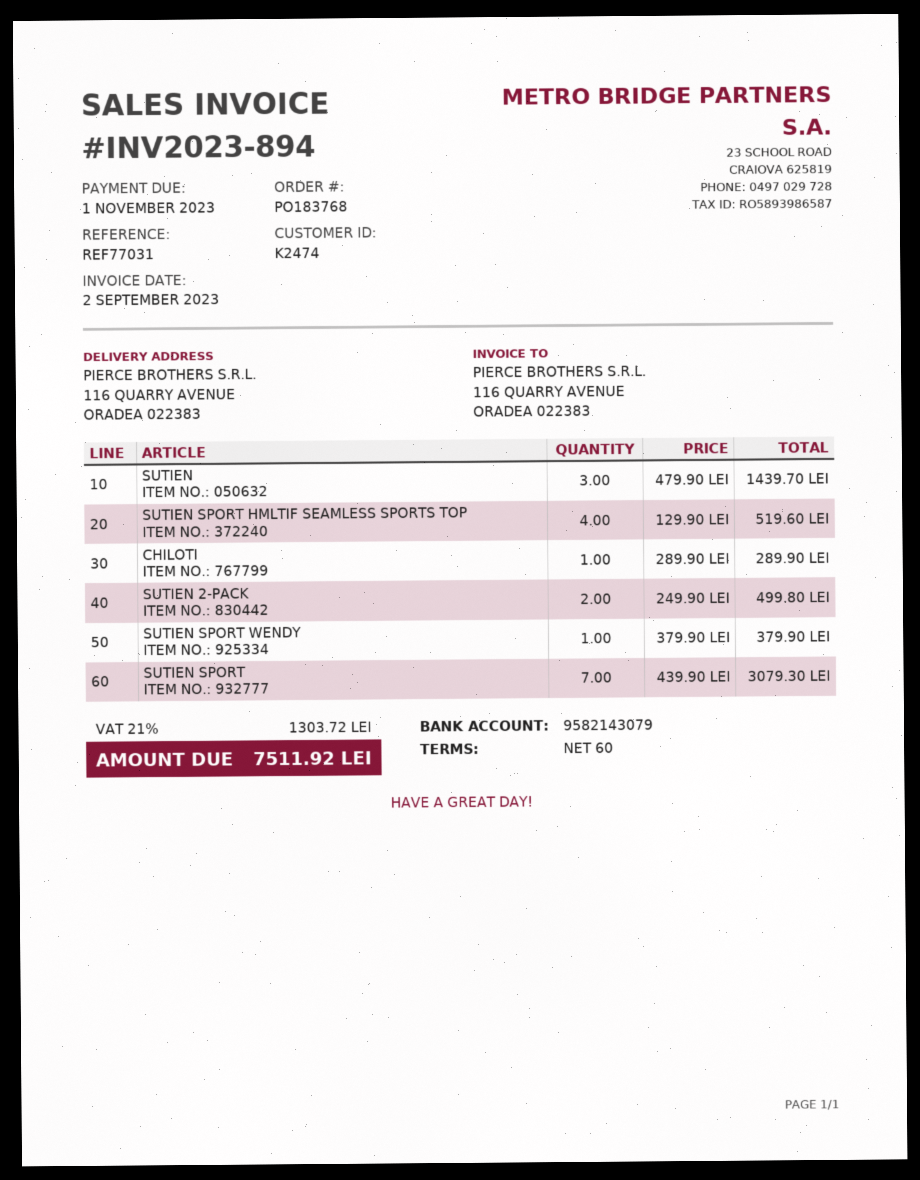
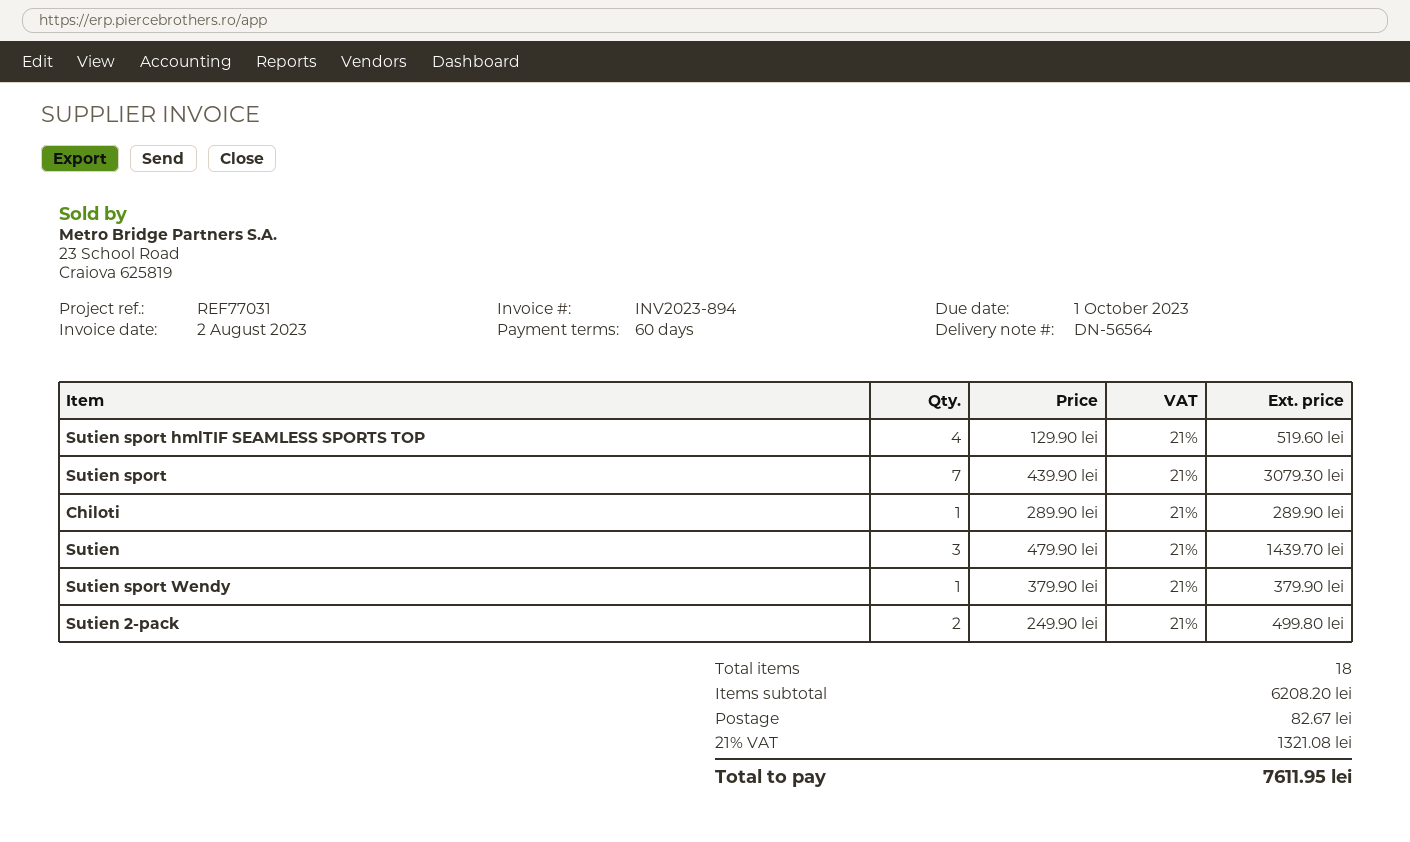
invoice date: 2023-09-02 -> 2023-08-02
due date: 2023-11-01 -> 2023-10-01
shipping: none -> 82.67
tax: 21% = 1303.72 -> 21% = 1321.08
total: 7511.92 -> 7611.95

